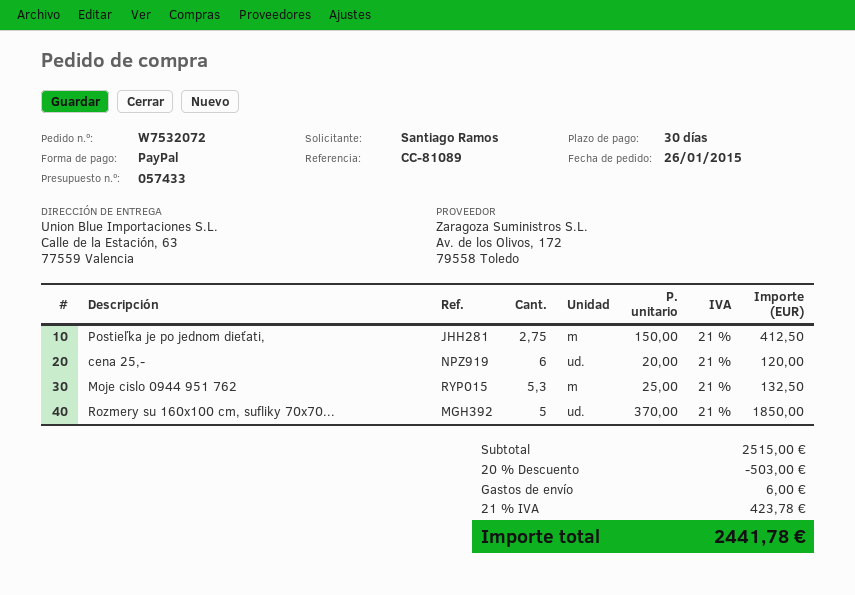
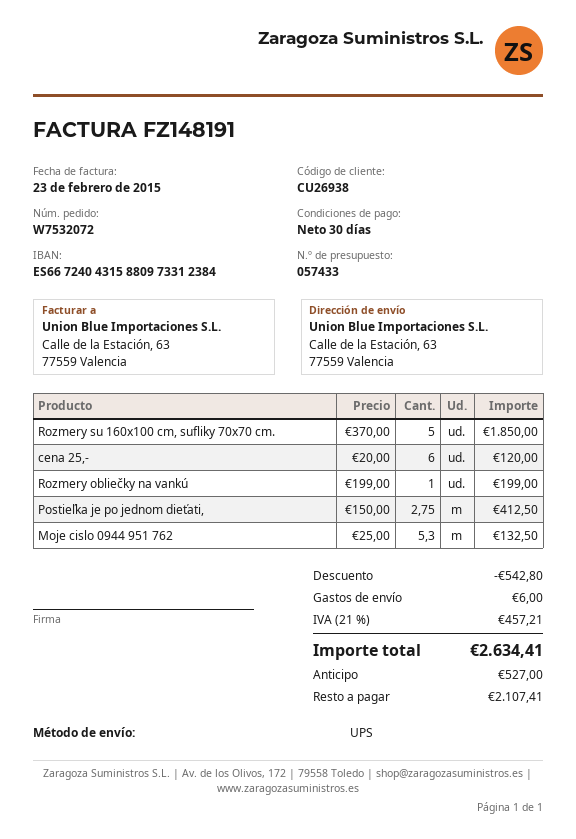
Rozmery obliečky na vankú: none -> 1 x 199.00 = 199.00
discount: 503.00 -> 542.80
tax: 21% = 423.78 -> 21% = 457.21
total: 2441.78 -> 2634.41

